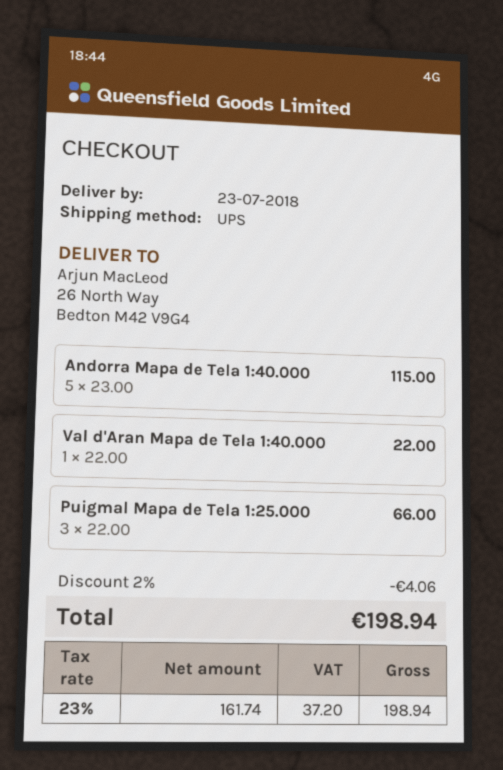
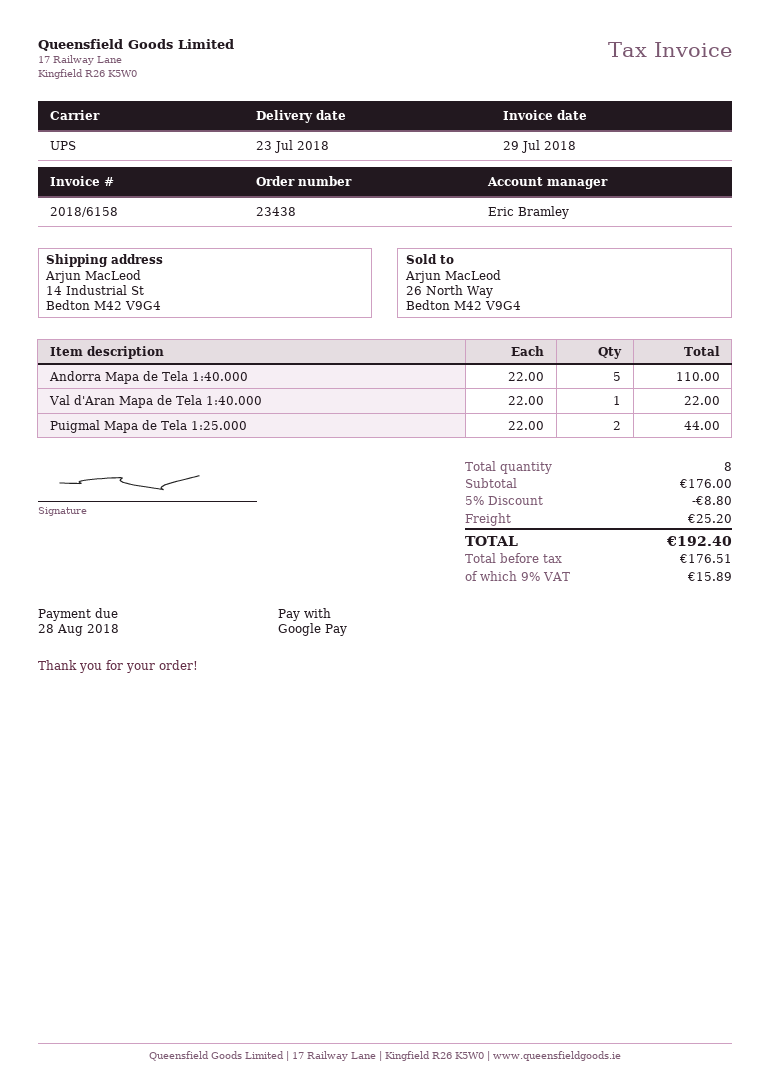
ship to: 26 North Way, Bedton M42 V9G4 -> 14 Industrial St, Bedton M42 V9G4
Andorra Mapa de Tela 1:40.000: 5 x 23.00 = 115.00 -> 5 x 22.00 = 110.00
Puigmal Mapa de Tela 1:25.000: 3 x 22.00 = 66.00 -> 2 x 22.00 = 44.00
discount: 2% = 4.06 -> 5% = 8.80
shipping: none -> 25.20
net: 161.74 -> 176.51
tax: 23% = 37.20 -> 9% = 15.89
total: 198.94 -> 192.40

